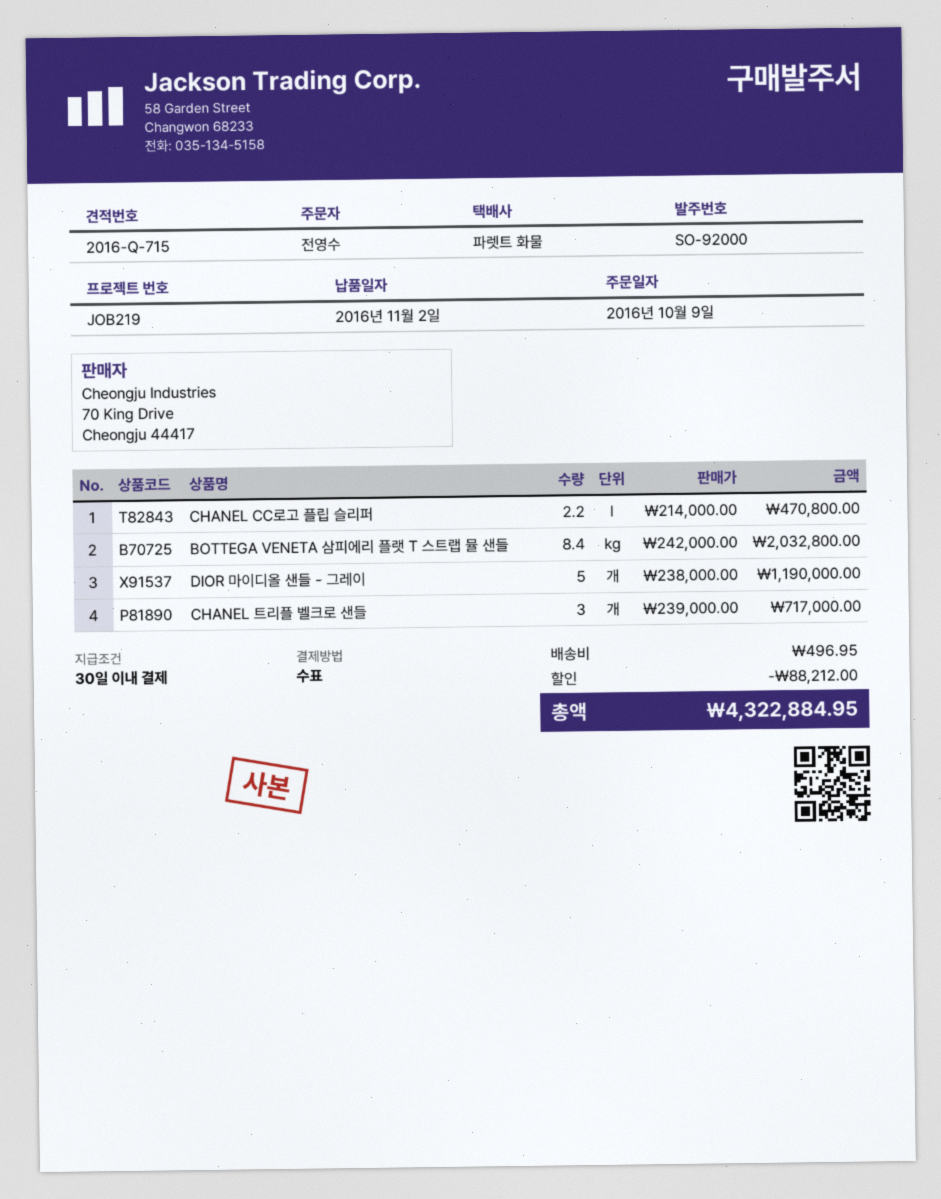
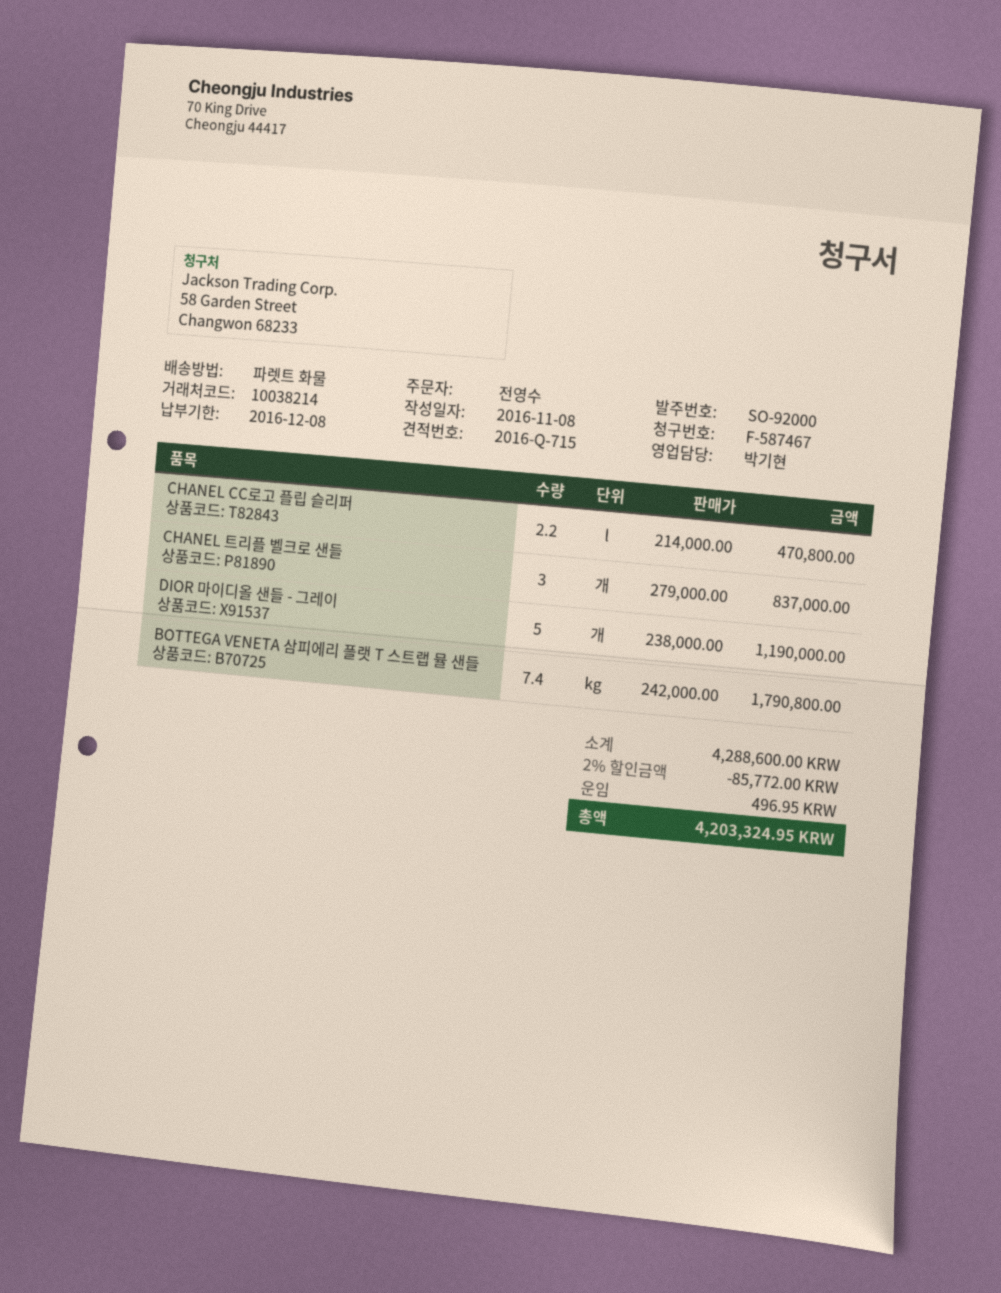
BOTTEGA VENETA 삼피에리 플랫 T 스트랩 뮬 샌들: 8.4 x 242000.00 = 2032800.00 -> 7.4 x 242000.00 = 1790800.00
CHANEL 트리플 벨크로 샌들: 3 x 239000.00 = 717000.00 -> 3 x 279000.00 = 837000.00
discount: 88212.00 -> 85772.00
total: 4322884.95 -> 4203324.95

